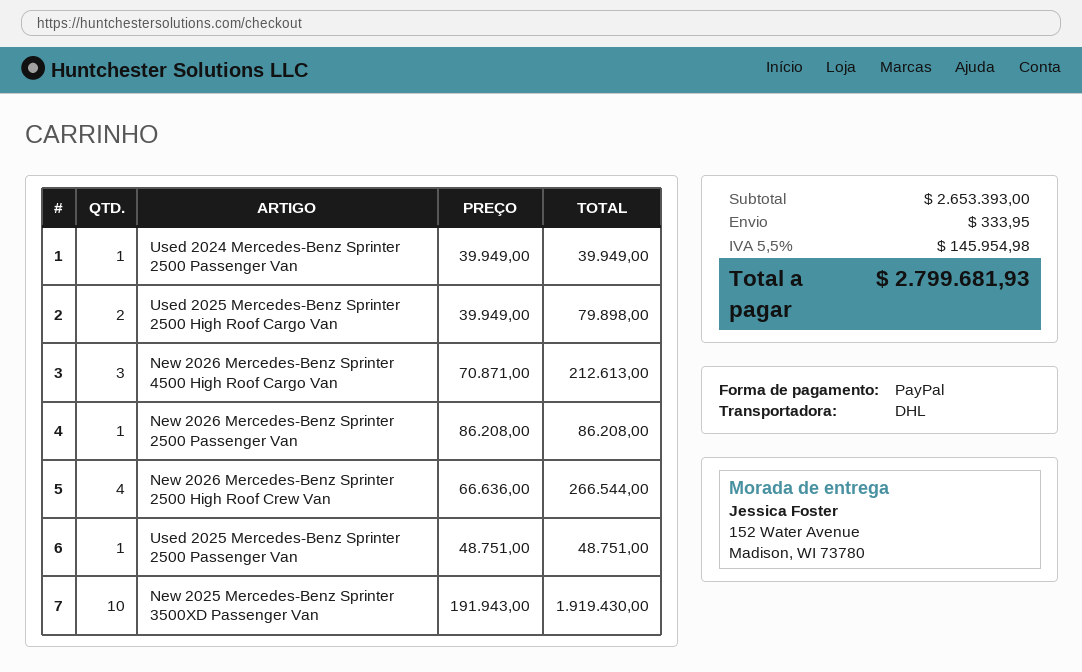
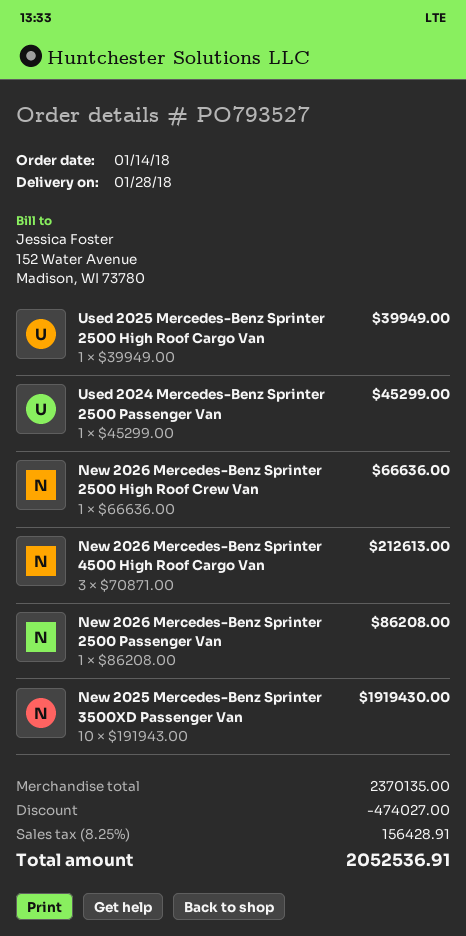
Used 2024 Mercedes-Benz Sprinter 2500 Passenger Van: 1 x 39949.00 = 39949.00 -> 1 x 45299.00 = 45299.00
Used 2025 Mercedes-Benz Sprinter 2500 High Roof Cargo Van: 2 x 39949.00 = 79898.00 -> 1 x 39949.00 = 39949.00
New 2026 Mercedes-Benz Sprinter 2500 High Roof Crew Van: 4 x 66636.00 = 266544.00 -> 1 x 66636.00 = 66636.00
Used 2025 Mercedes-Benz Sprinter 2500 Passenger Van: 1 x 48751.00 = 48751.00 -> none
subtotal: 2653393.00 -> 2370135.00
discount: none -> 474027.00
shipping: 333.95 -> none
tax: 5.5% = 145954.98 -> 8.25% = 156428.91
total: 2799681.93 -> 2052536.91

